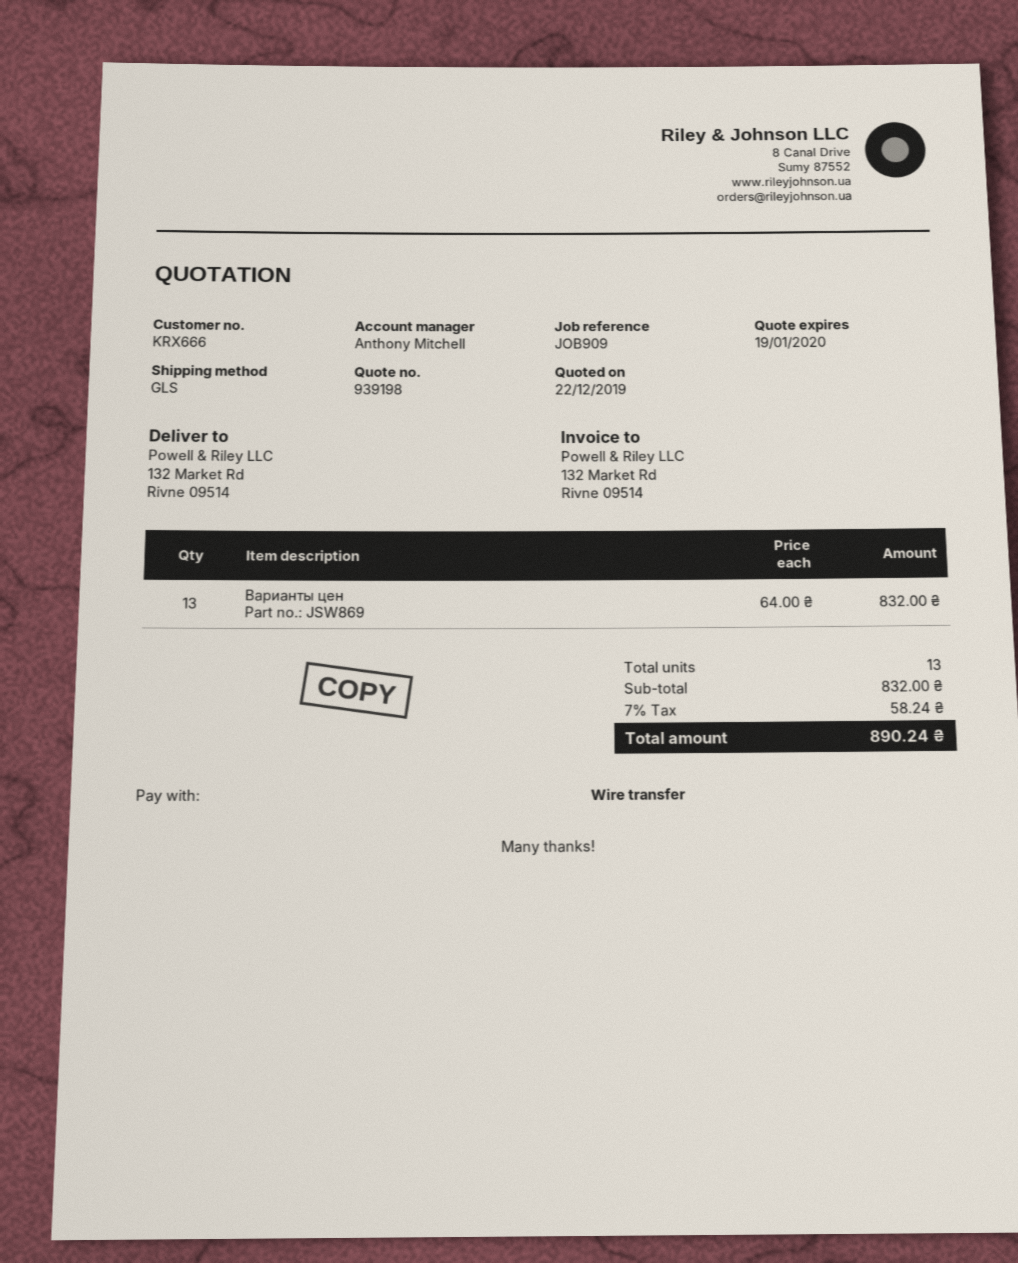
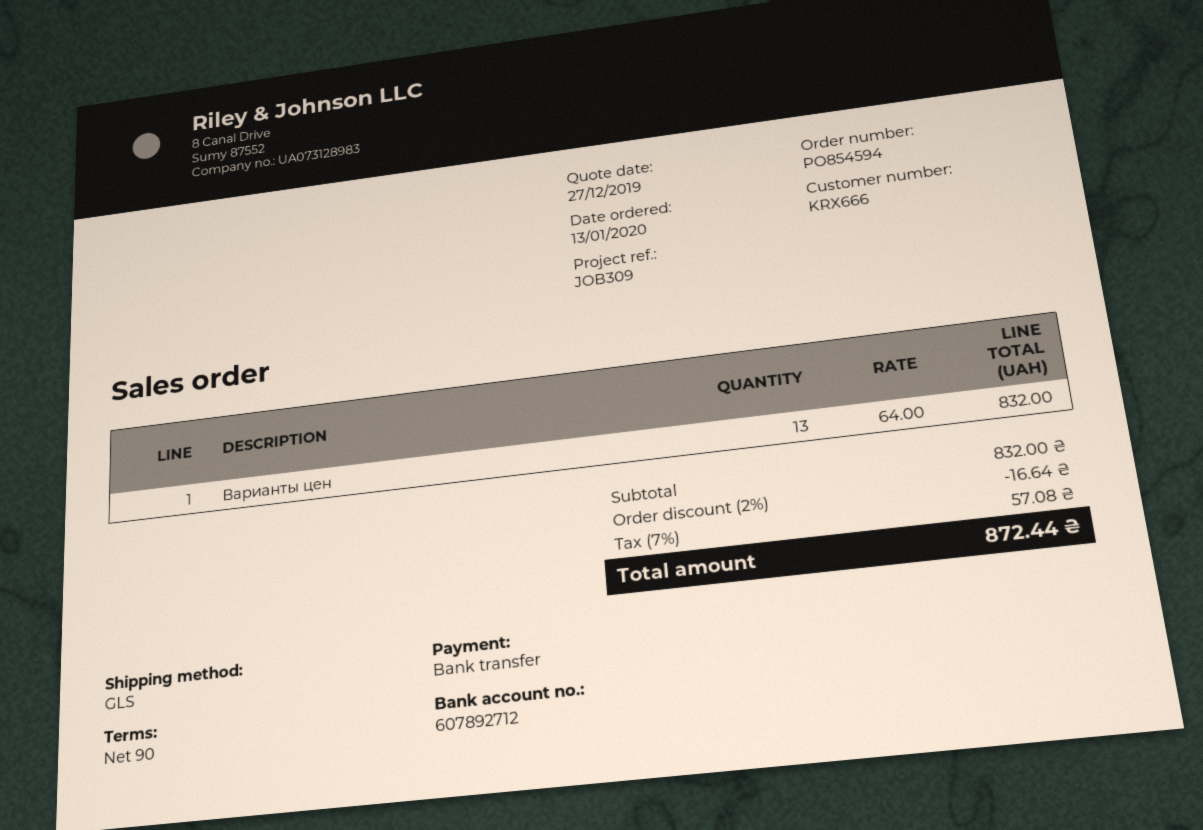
quote date: 2019-12-22 -> 2019-12-27
reference: JOB909 -> JOB309
discount: none -> 2% = 16.64
tax: 7% = 58.24 -> 7% = 57.08
total: 890.24 -> 872.44

